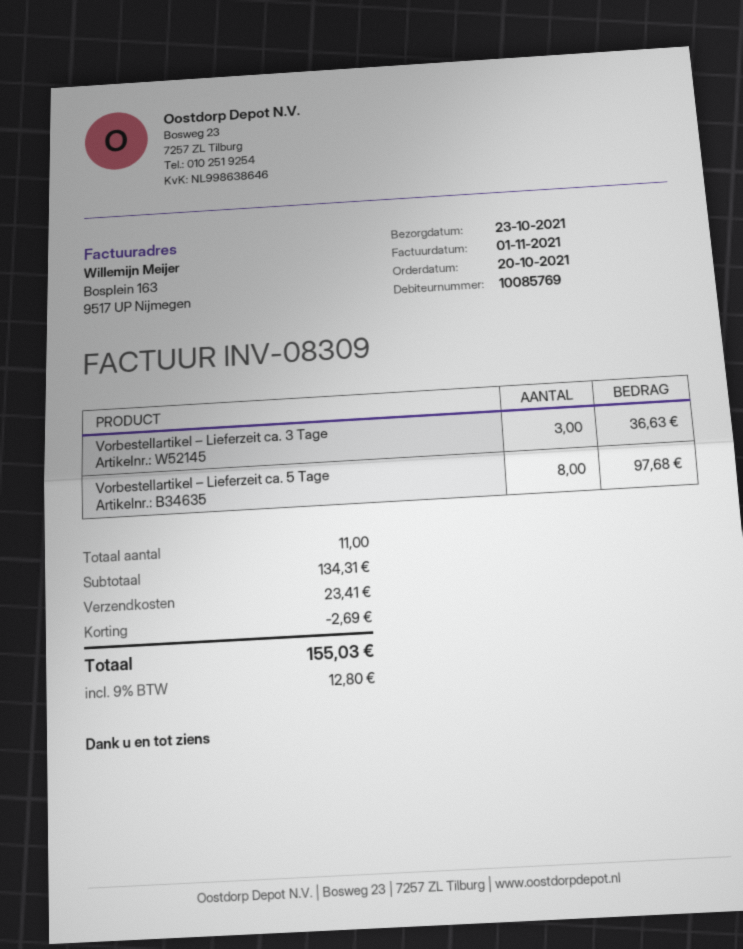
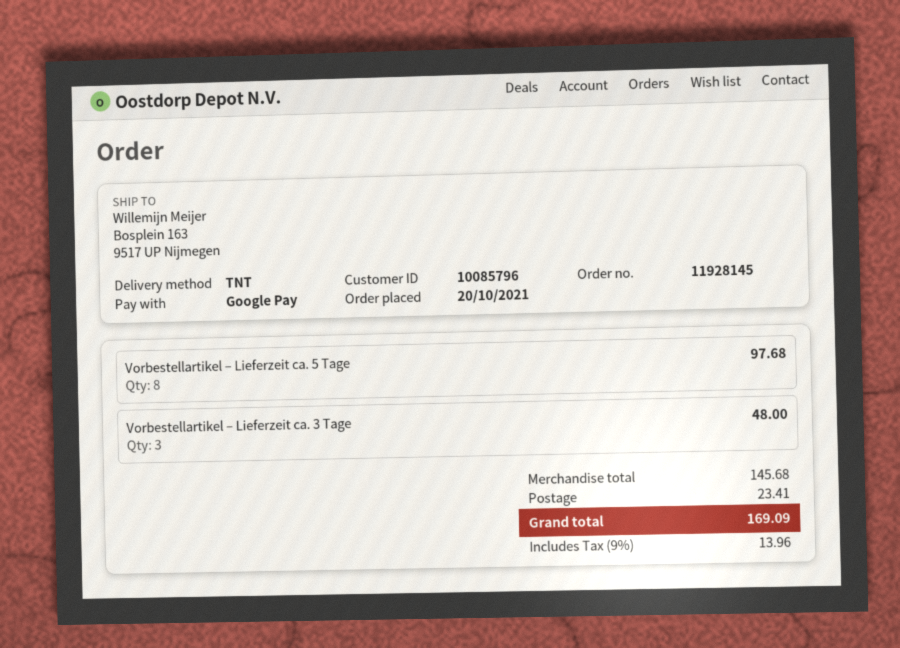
customer number: 10085769 -> 10085796
Vorbestellartikel – Lieferzeit ca. 3 Tage: 3 for 36.63 -> 3 for 48.00
subtotal: 134.31 -> 145.68
discount: 2.69 -> none
tax: 9% = 12.80 -> 9% = 13.96
total: 155.03 -> 169.09

